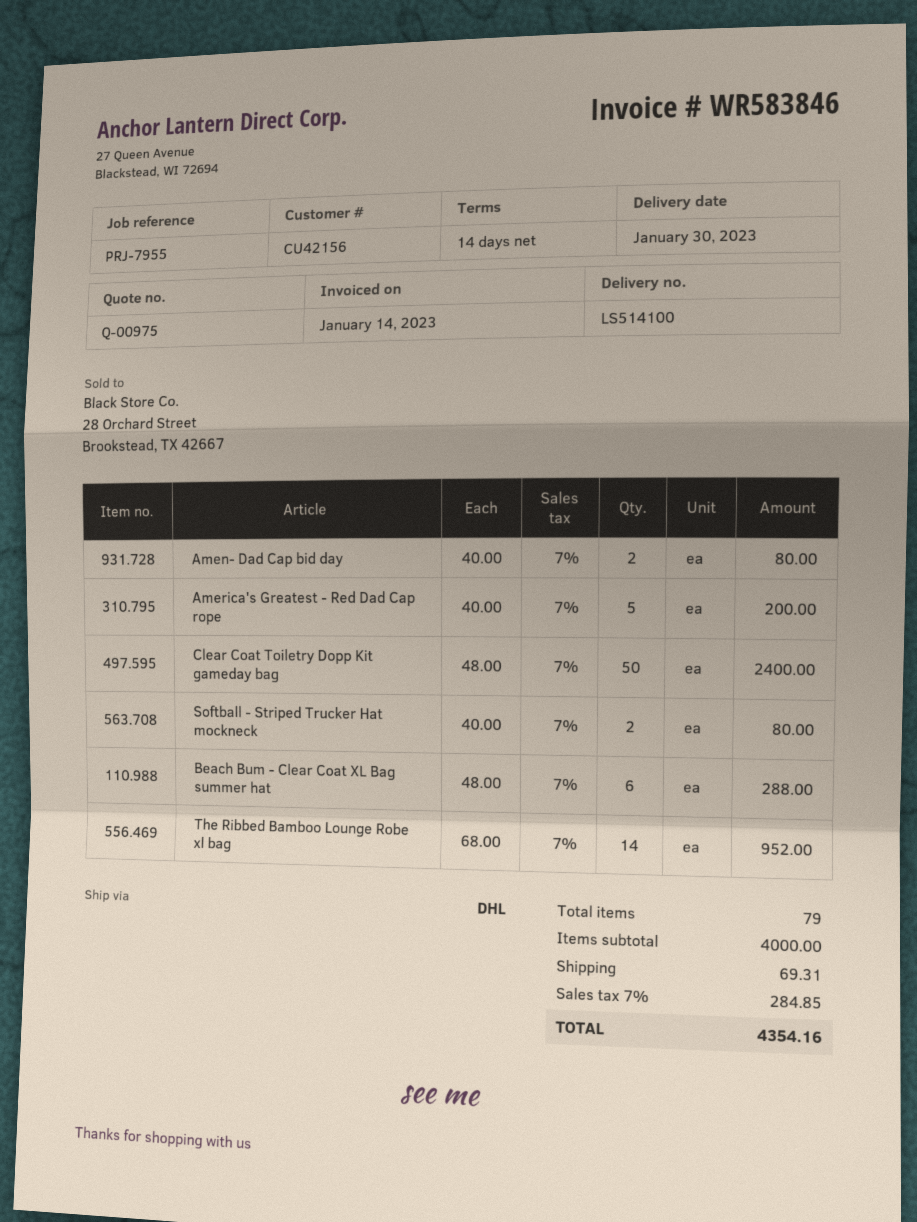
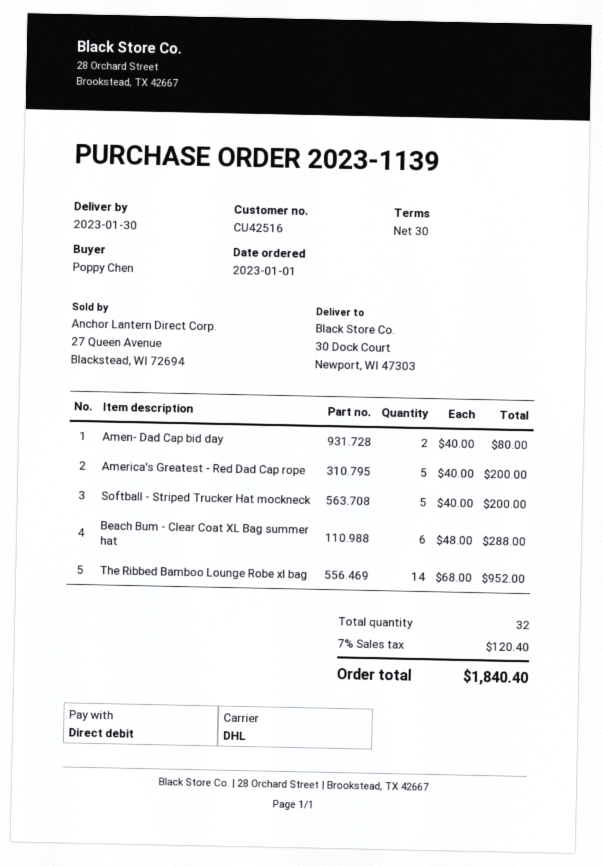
payment terms: 14 days -> 30 days
customer number: CU42156 -> CU42516
Clear Coat Toiletry Dopp Kit gameday bag: 50 x 48.00 = 2400.00 -> none
Softball - Striped Trucker Hat mockneck: 2 x 40.00 = 80.00 -> 5 x 40.00 = 200.00
total quantity: 79 -> 32
shipping: 69.31 -> none
tax: 7% = 284.85 -> 7% = 120.40
total: 4354.16 -> 1840.40

